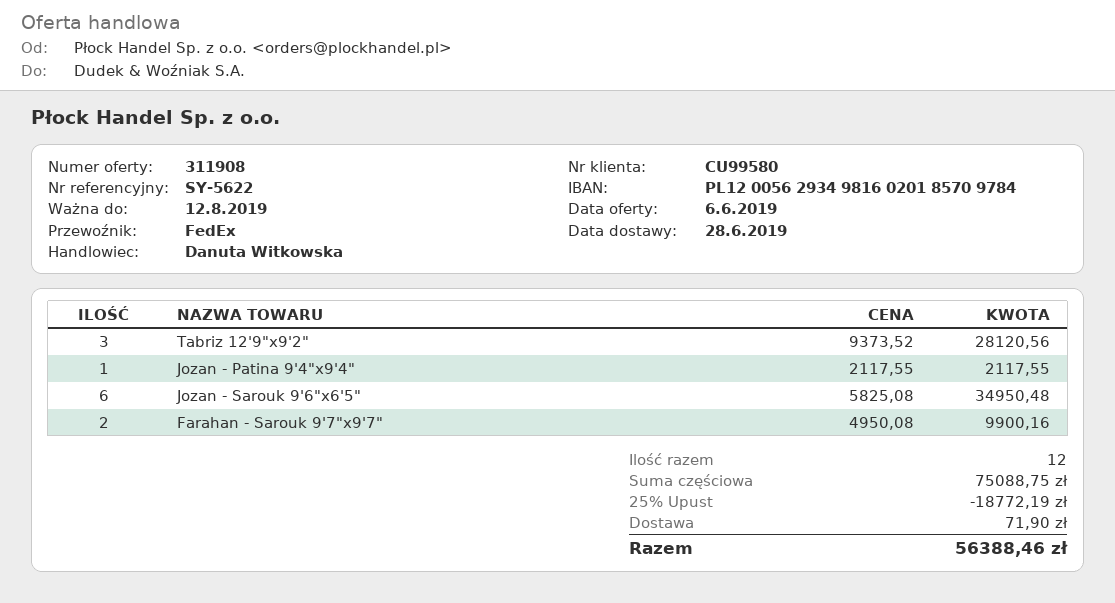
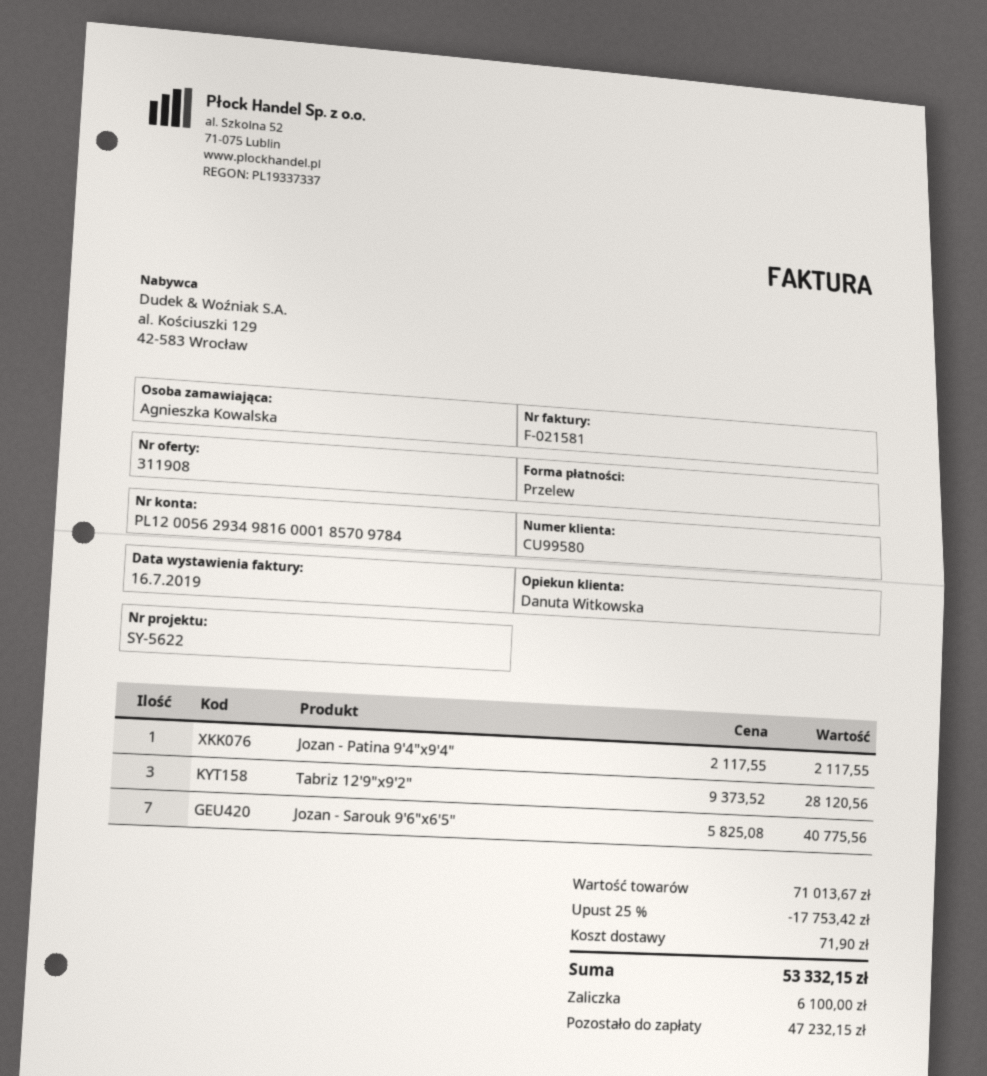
bank account: PL12005629349816020185709784 -> PL12005629349816000185709784
Jozan - Sarouk 9'6"x6'5": 6 x 5825.08 = 34950.48 -> 7 x 5825.08 = 40775.56
Farahan - Sarouk 9'7"x9'7": 2 x 4950.08 = 9900.16 -> none
subtotal: 75088.75 -> 71013.67
discount: 25% = 18772.19 -> 25% = 17753.42
total: 56388.46 -> 53332.15

